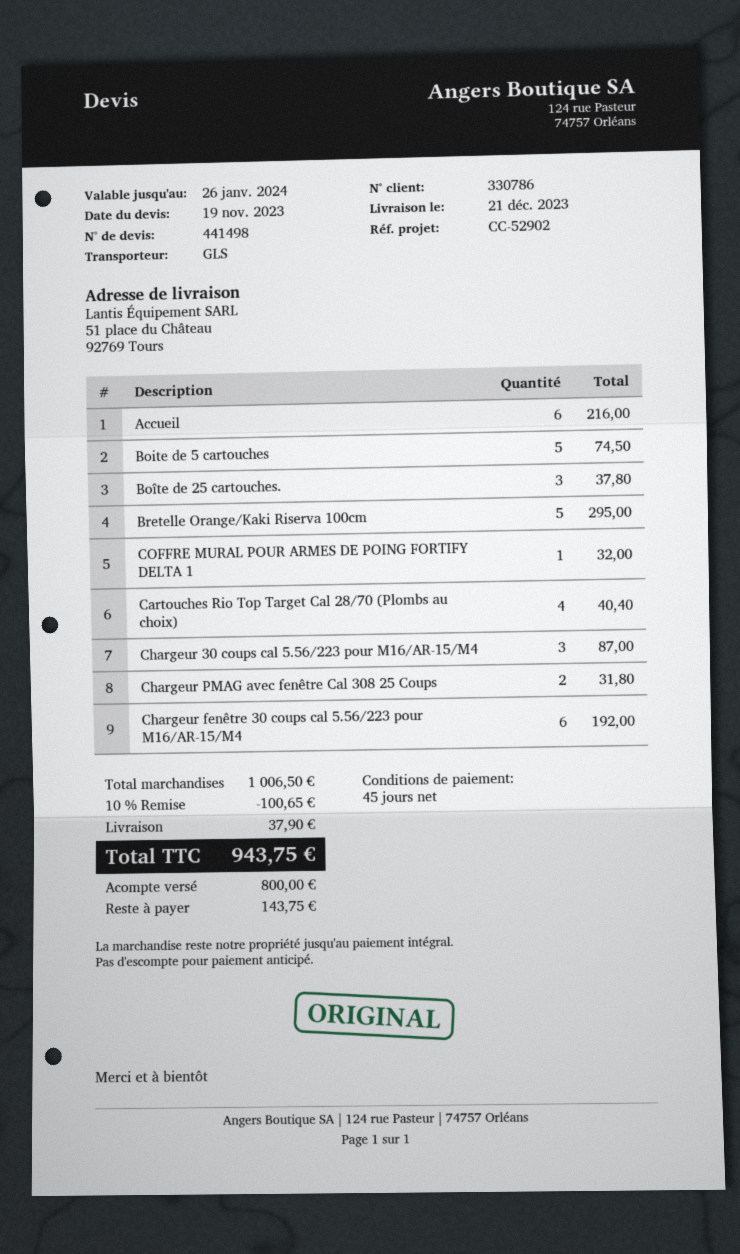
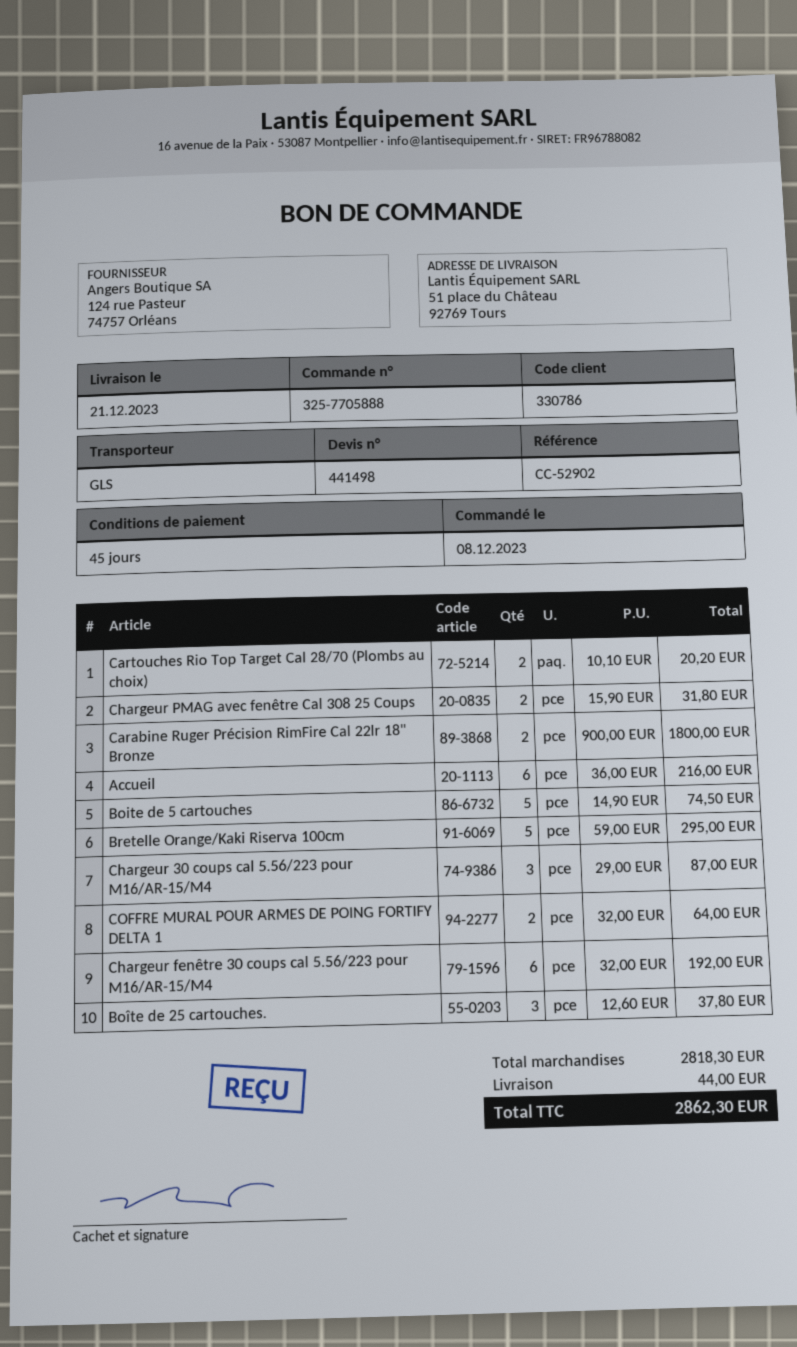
COFFRE MURAL POUR ARMES DE POING FORTIFY DELTA 1: 1 for 32.00 -> 2 for 64.00
Cartouches Rio Top Target Cal 28/70 (Plombs au choix): 4 for 40.40 -> 2 for 20.20
Carabine Ruger Précision RimFire Cal 22lr 18" Bronze: none -> 2 for 1800.00
subtotal: 1006.50 -> 2818.30
discount: 10% = 100.65 -> none
shipping: 37.90 -> 44.00
total: 943.75 -> 2862.30

